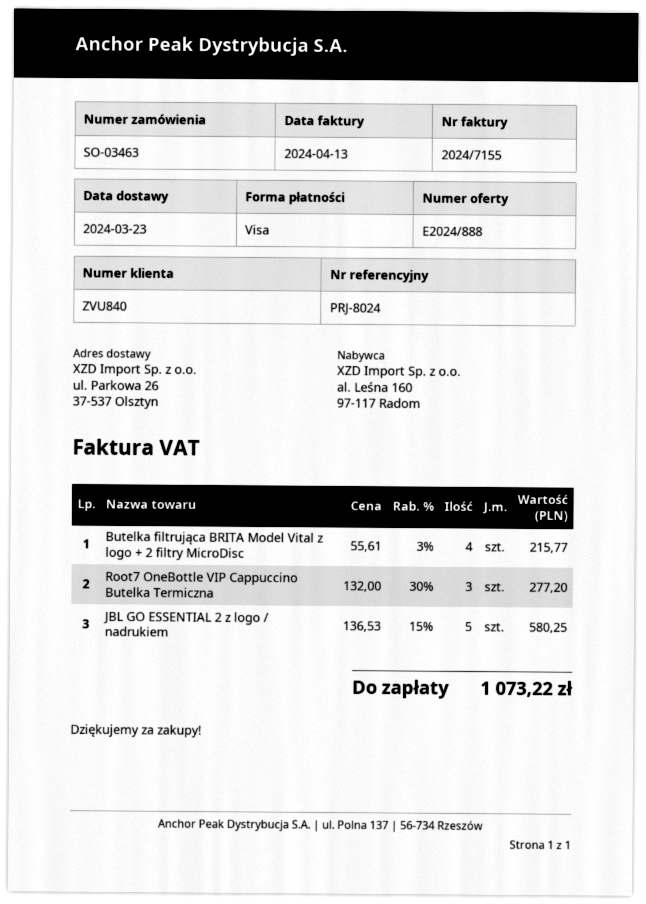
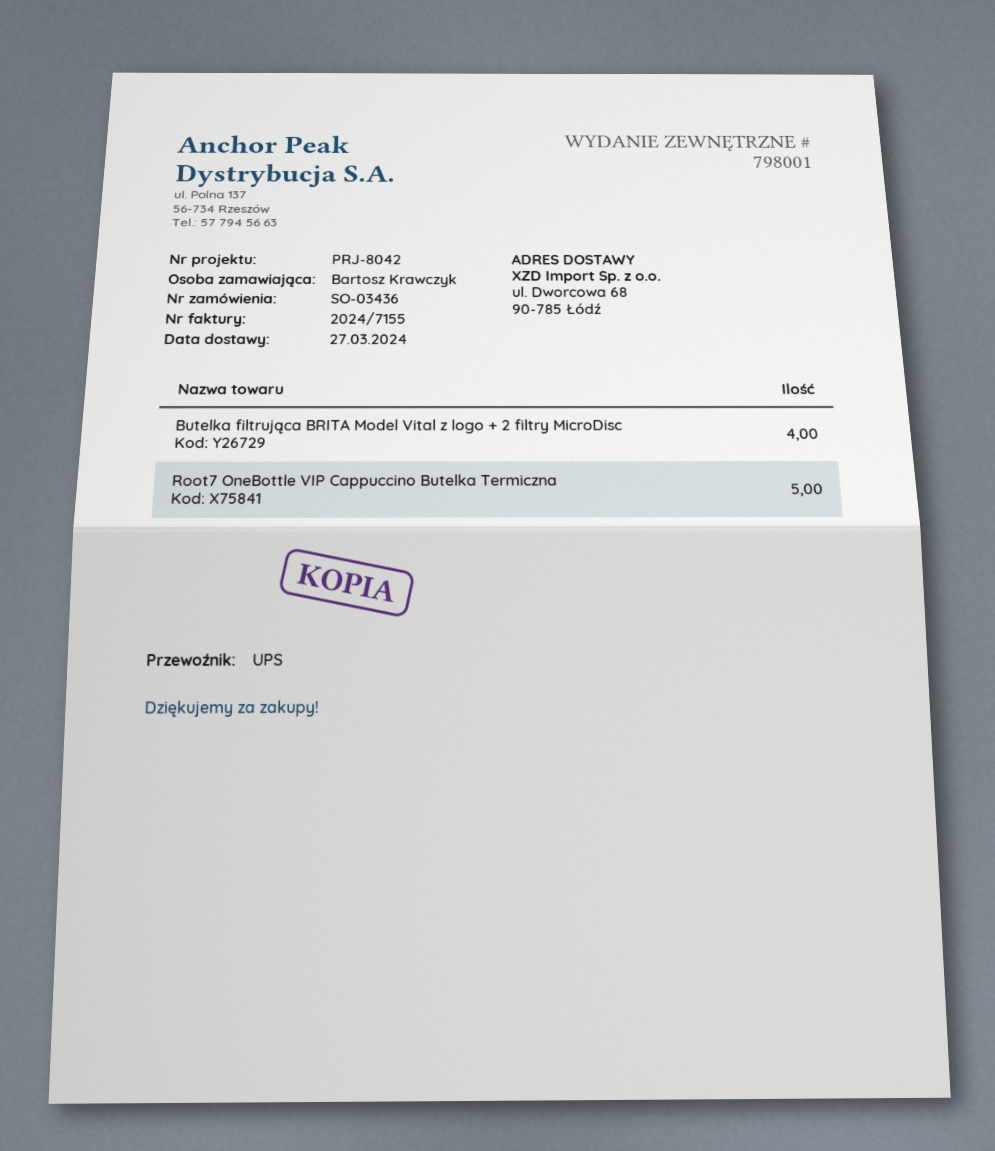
order number: SO-03463 -> SO-03436
delivery date: 2024-03-23 -> 2024-03-27
reference: PRJ-8024 -> PRJ-8042
ship to: ul. Parkowa 26, 37-537 Olsztyn -> ul. Dworcowa 68, 90-785 Łódź
Root7 OneBottle VIP Cappuccino Butelka Termiczna: 3 -> 5
JBL GO ESSENTIAL 2 z logo / nadrukiem: 5 -> none

